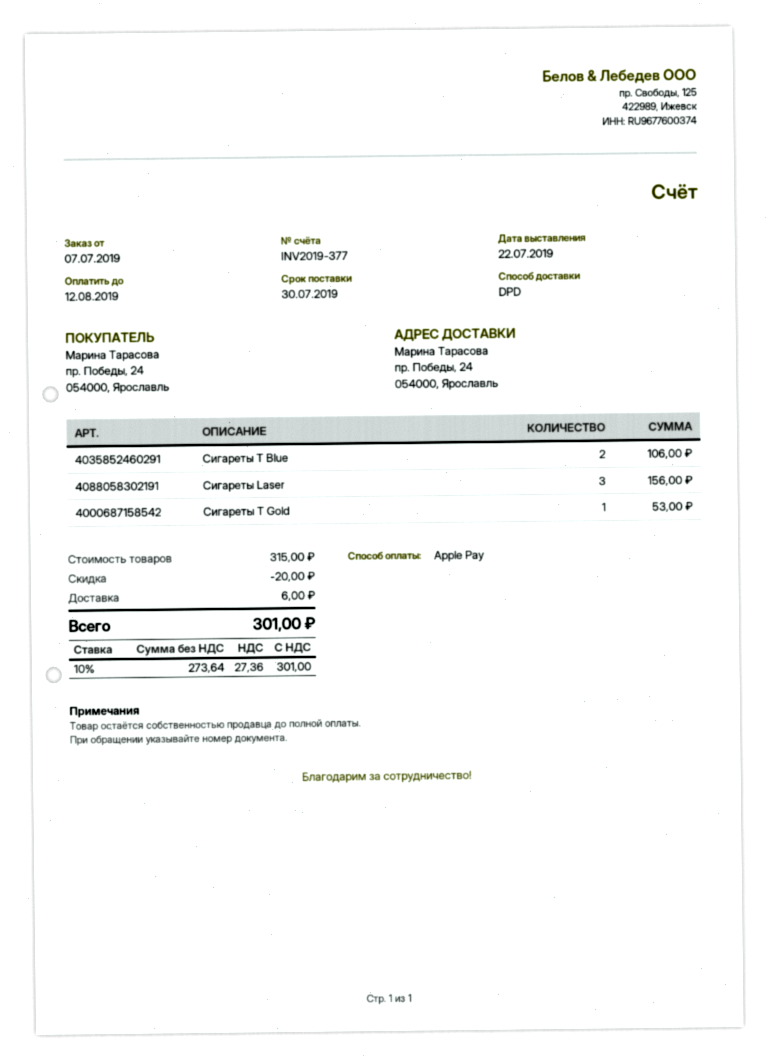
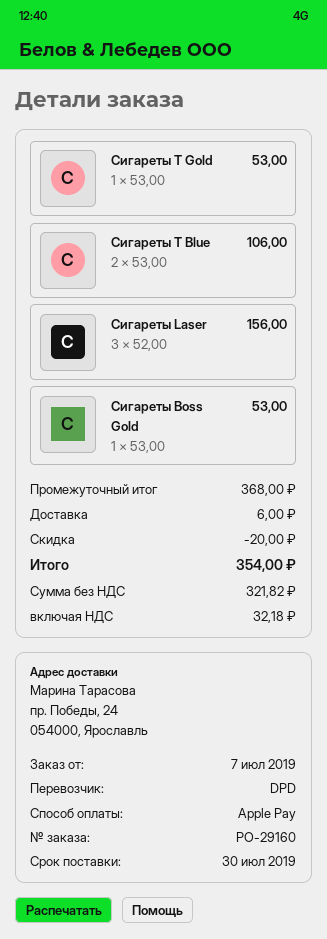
Сигареты Boss Gold: none -> 1 for 53.00
subtotal: 315.00 -> 368.00
net: 273.64 -> 321.82
tax: 27.36 -> 32.18
total: 301.00 -> 354.00

